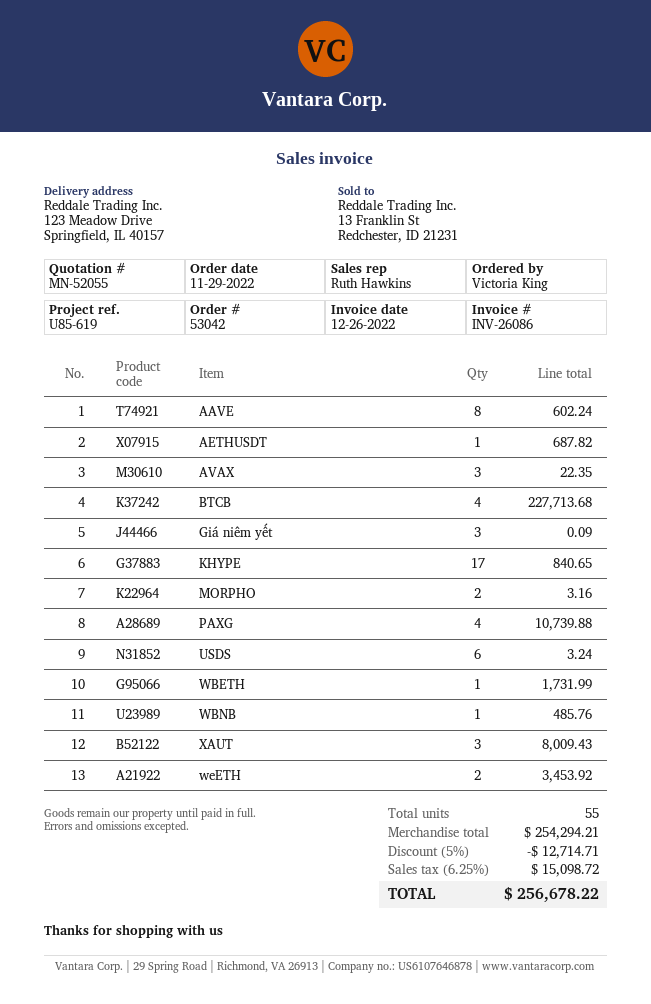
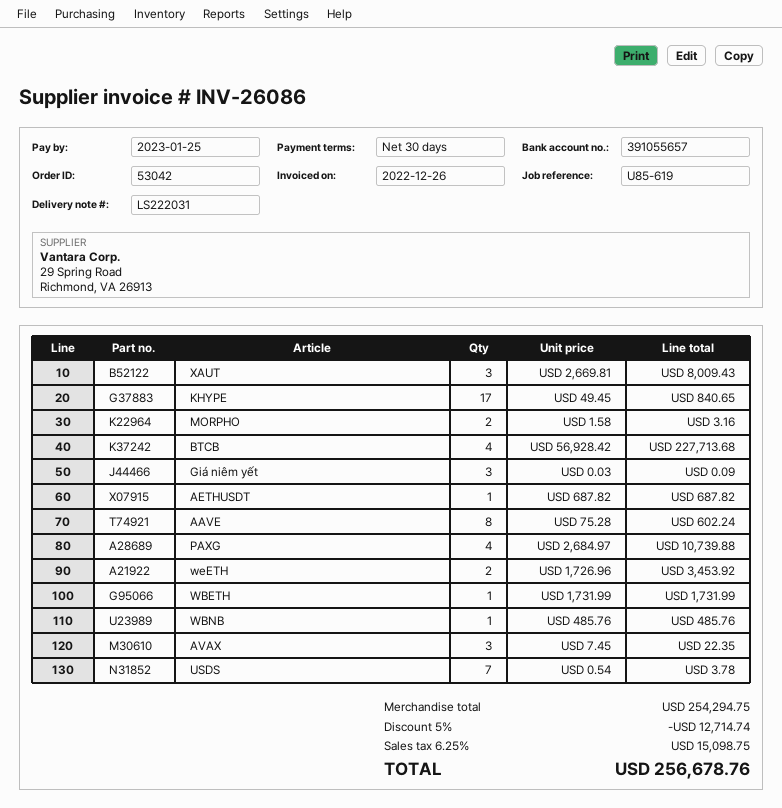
USDS: 6 for 3.24 -> 7 for 3.78
subtotal: 254294.21 -> 254294.75
discount: 5% = 12714.71 -> 5% = 12714.74
tax: 6.25% = 15098.72 -> 6.25% = 15098.75
total: 256678.22 -> 256678.76

